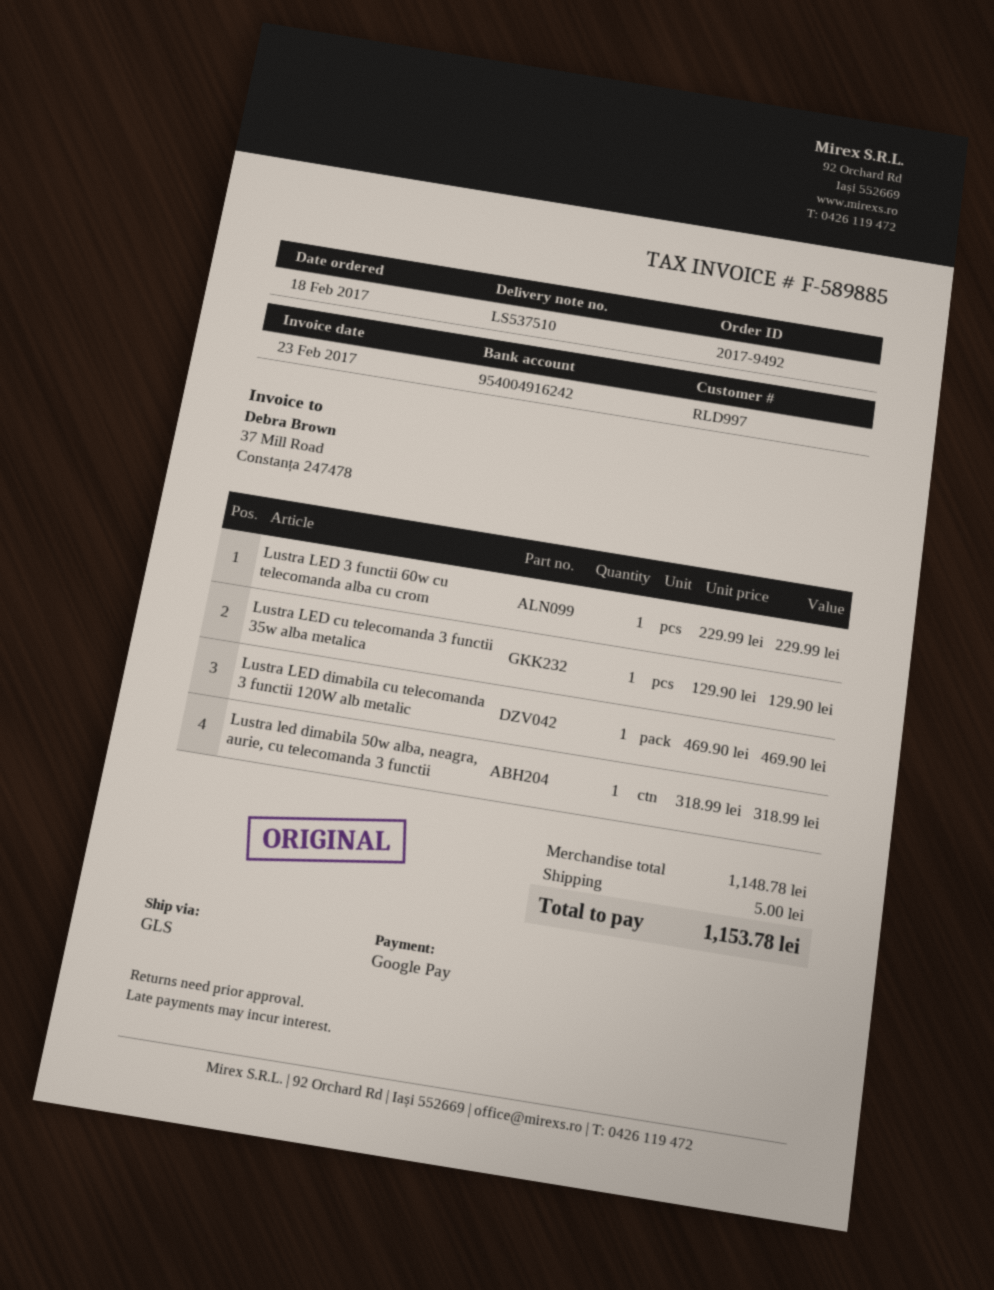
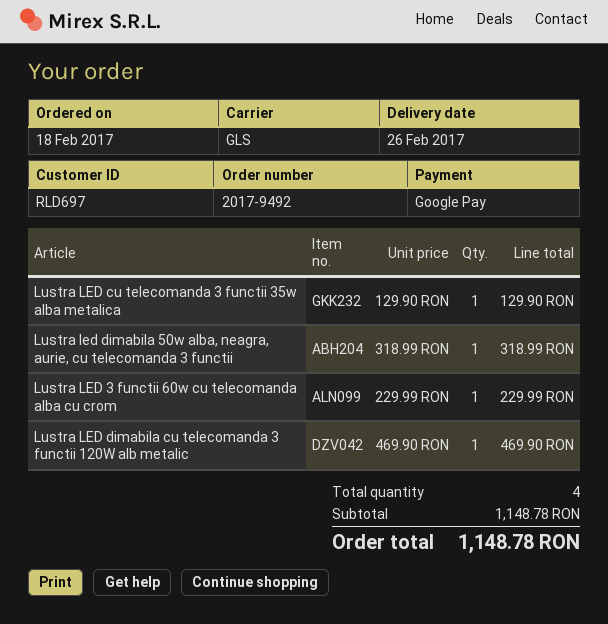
customer number: RLD997 -> RLD697
shipping: 5.00 -> none
total: 1153.78 -> 1148.78

